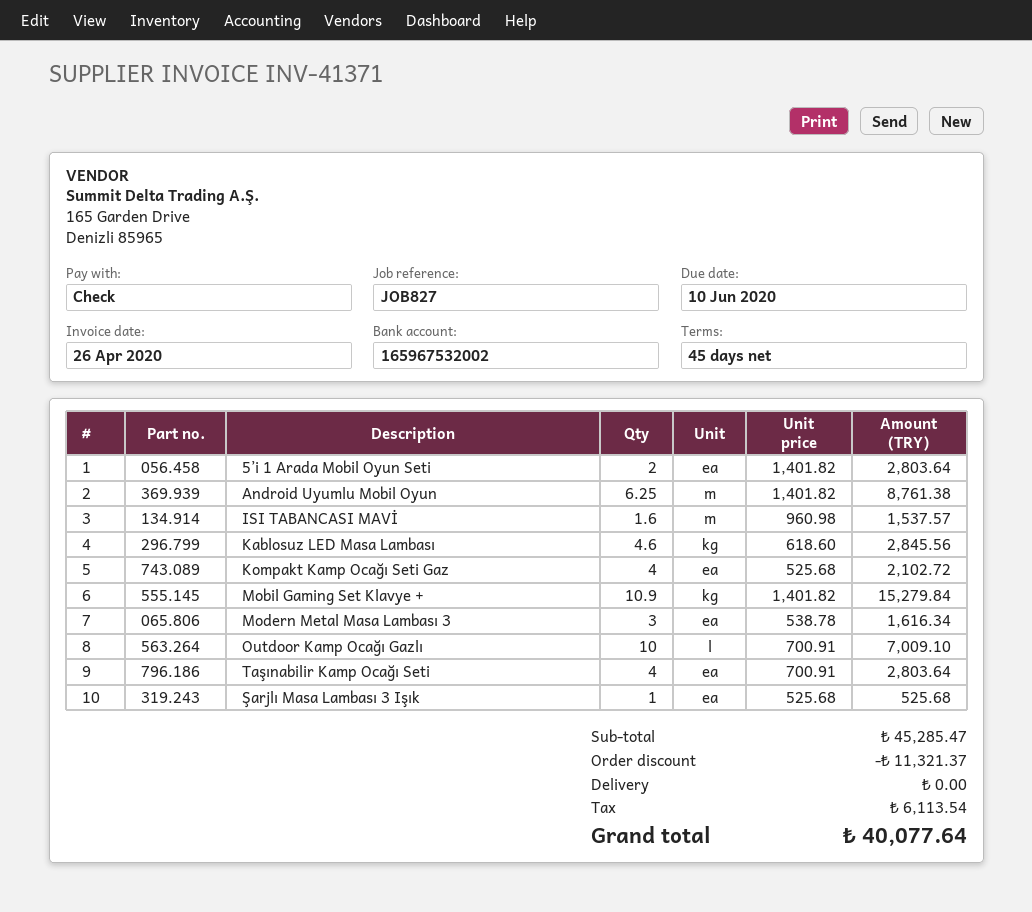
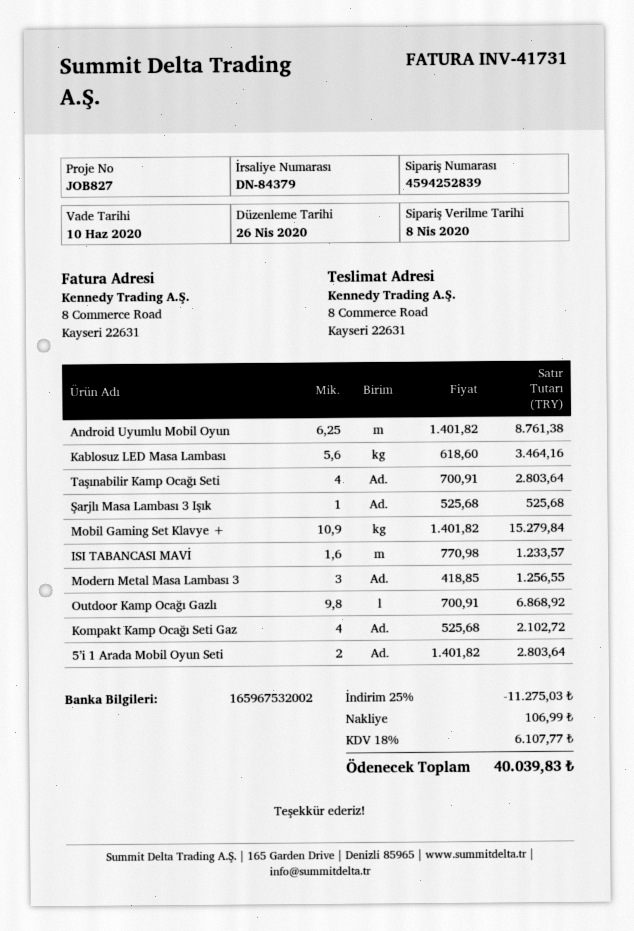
invoice number: INV-41371 -> INV-41731
ISI TABANCASI MAVİ: 1.6 x 960.98 = 1537.57 -> 1.6 x 770.98 = 1233.57
Kablosuz LED Masa Lambası: 4.6 x 618.60 = 2845.56 -> 5.6 x 618.60 = 3464.16
Modern Metal Masa Lambası 3: 3 x 538.78 = 1616.34 -> 3 x 418.85 = 1256.55
Outdoor Kamp Ocağı Gazlı: 10 x 700.91 = 7009.10 -> 9.8 x 700.91 = 6868.92
discount: 11321.37 -> 11275.03
shipping: 0.00 -> 106.99
tax: 6113.54 -> 6107.77
total: 40077.64 -> 40039.83

